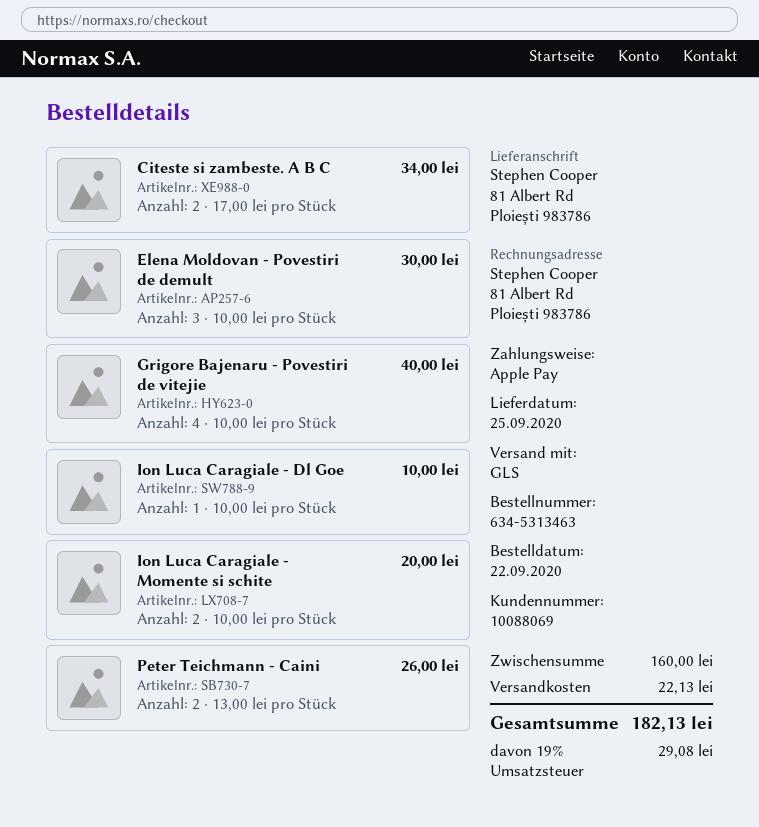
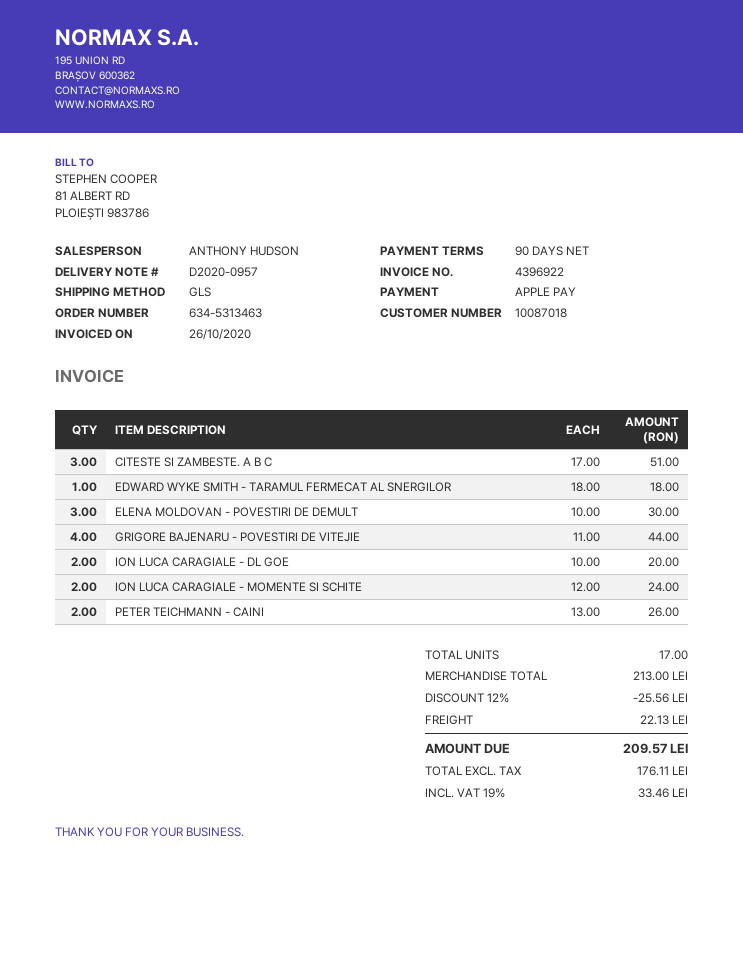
customer number: 10088069 -> 10087018
Citeste si zambeste. A B C: 2 x 17.00 = 34.00 -> 3 x 17.00 = 51.00
Grigore Bajenaru - Povestiri de vitejie: 4 x 10.00 = 40.00 -> 4 x 11.00 = 44.00
Ion Luca Caragiale - Dl Goe: 1 x 10.00 = 10.00 -> 2 x 10.00 = 20.00
Ion Luca Caragiale - Momente si schite: 2 x 10.00 = 20.00 -> 2 x 12.00 = 24.00
EDWARD WYKE SMITH - TARAMUL FERMECAT AL SNERGILOR: none -> 1 x 18.00 = 18.00
subtotal: 160.00 -> 213.00
discount: none -> 12% = 25.56
tax: 19% = 29.08 -> 19% = 33.46
total: 182.13 -> 209.57

